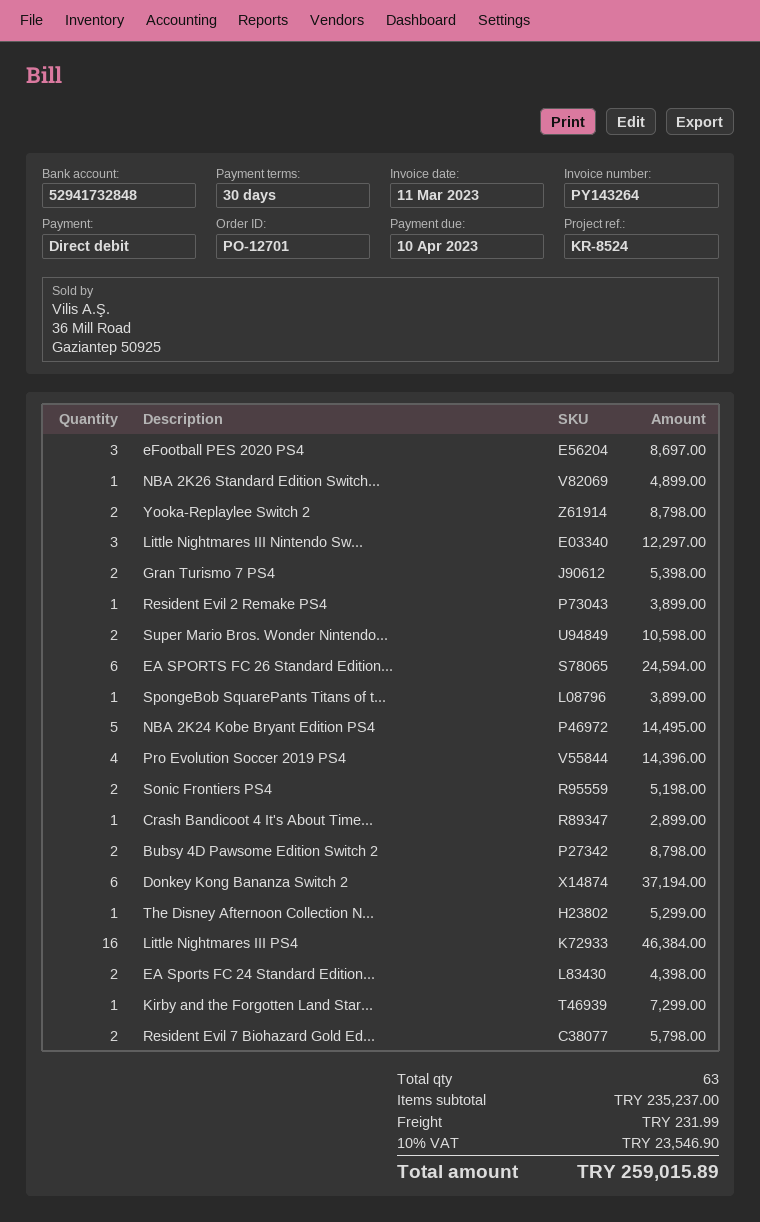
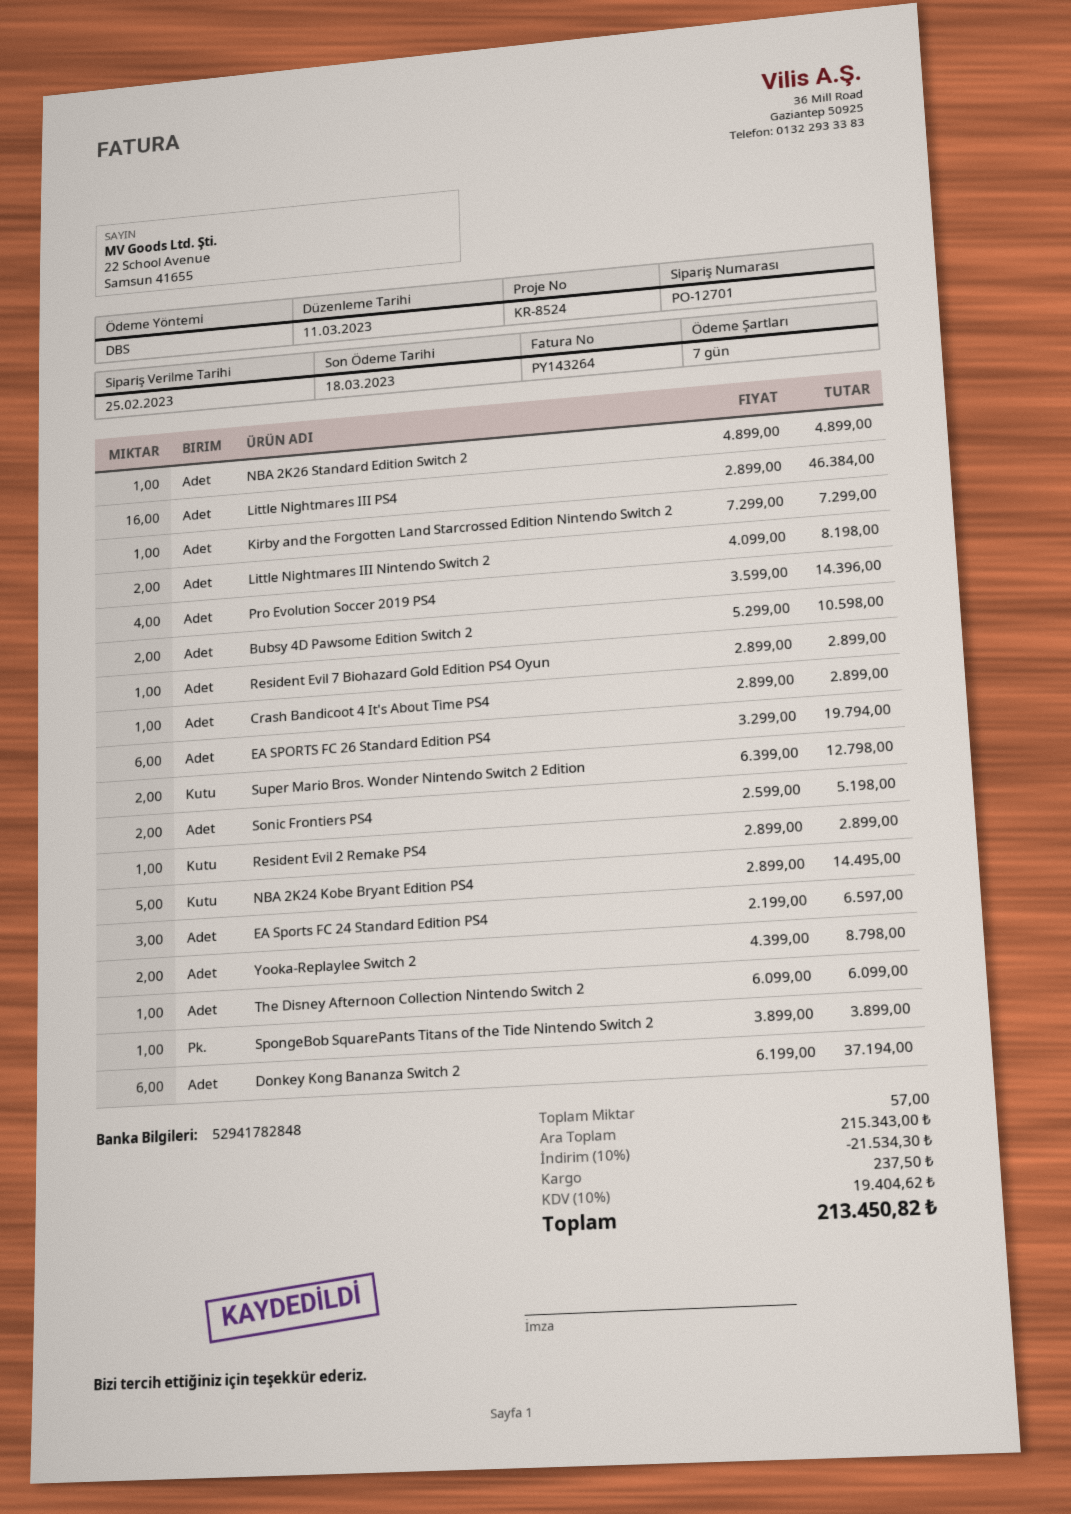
payment terms: 30 days -> 7 days
due date: 2023-04-10 -> 2023-03-18
bank account: 52941732848 -> 52941782848
eFootball PES 2020 PS4: 3 for 8697.00 -> none
Little Nightmares III Nintendo Sw...: 3 for 12297.00 -> 2 for 8198.00
Gran Turismo 7 PS4: 2 for 5398.00 -> none
Resident Evil 2 Remake PS4: 1 for 3899.00 -> 1 for 2899.00
Super Mario Bros. Wonder Nintendo...: 2 for 10598.00 -> 2 for 12798.00
EA SPORTS FC 26 Standard Edition...: 6 for 24594.00 -> 6 for 19794.00
Bubsy 4D Pawsome Edition Switch 2: 2 for 8798.00 -> 2 for 10598.00
The Disney Afternoon Collection N...: 1 for 5299.00 -> 1 for 6099.00
EA Sports FC 24 Standard Edition...: 2 for 4398.00 -> 3 for 6597.00
Resident Evil 7 Biohazard Gold Ed...: 2 for 5798.00 -> 1 for 2899.00
total quantity: 63 -> 57
subtotal: 235237.00 -> 215343.00
discount: none -> 10% = 21534.30
shipping: 231.99 -> 237.50
tax: 10% = 23546.90 -> 10% = 19404.62
total: 259015.89 -> 213450.82

